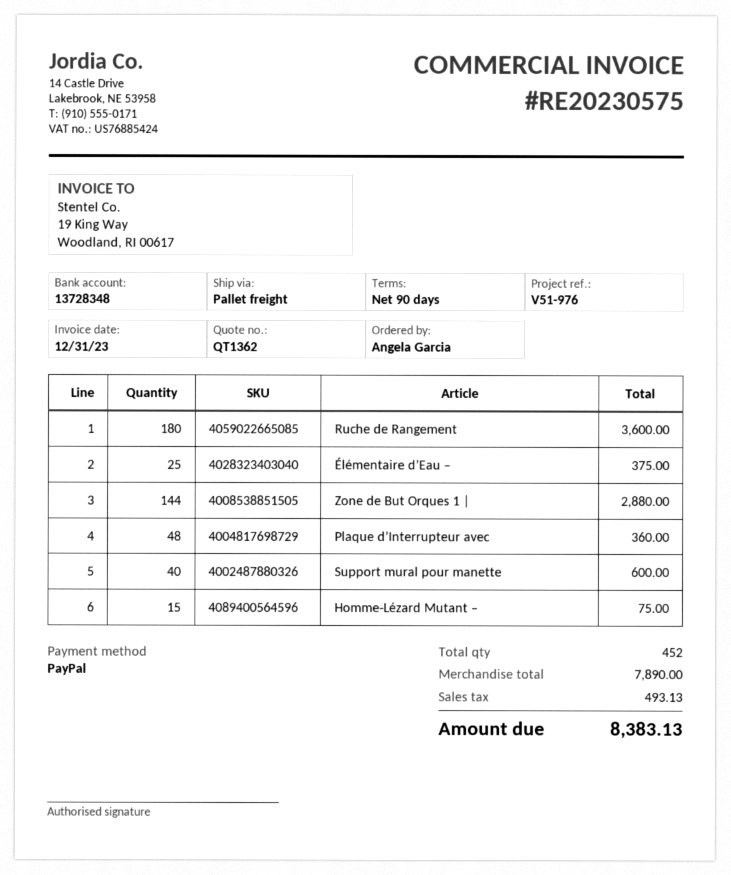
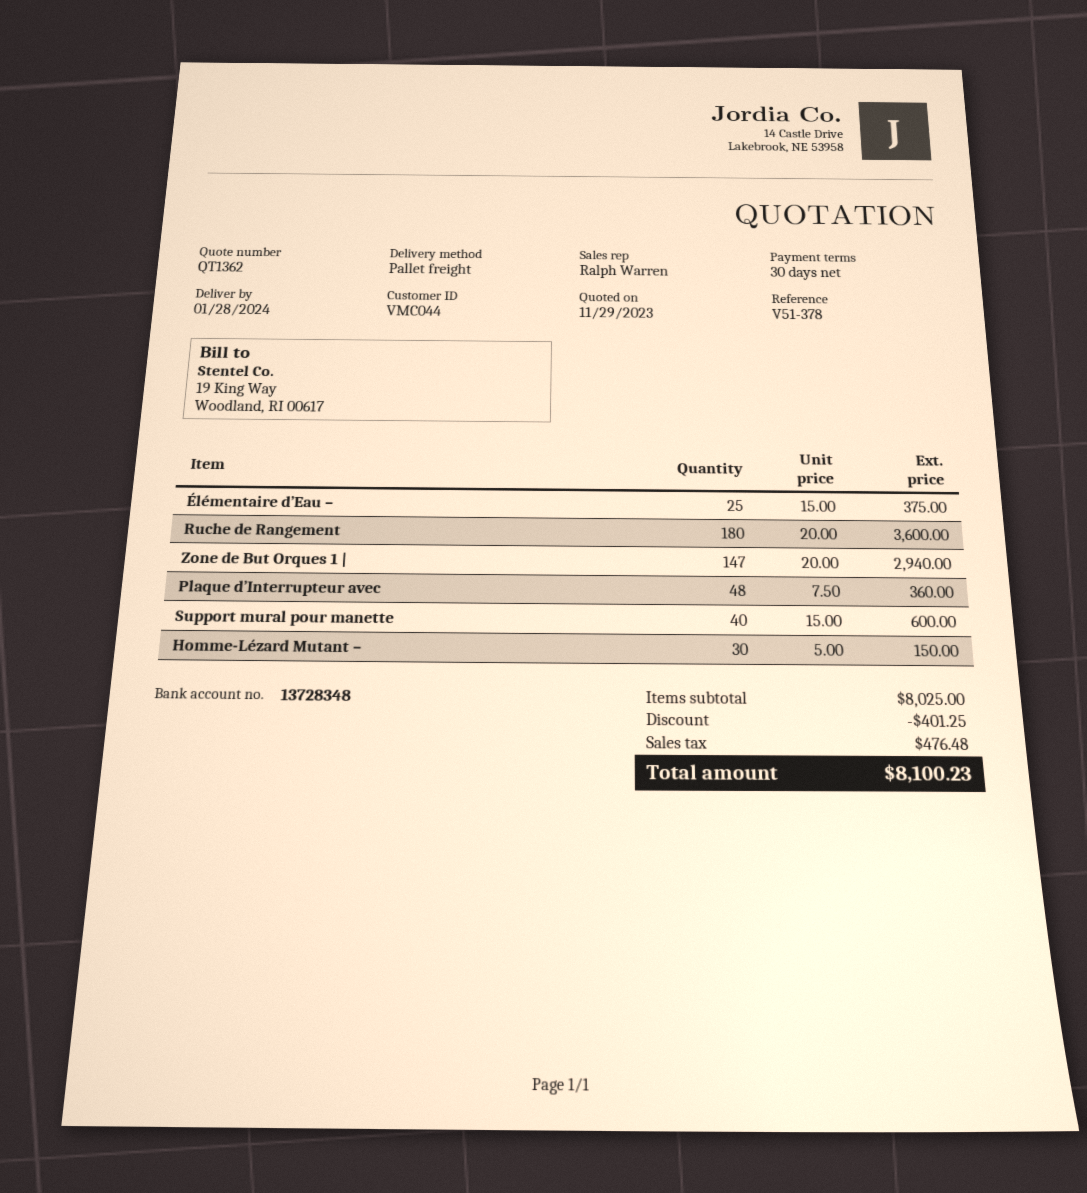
payment terms: 90 days -> 30 days
reference: V51-976 -> V51-378
Zone de But Orques 1 |: 144 for 2880.00 -> 147 for 2940.00
Homme-Lézard Mutant –: 15 for 75.00 -> 30 for 150.00
subtotal: 7890.00 -> 8025.00
discount: none -> 401.25
tax: 493.13 -> 476.48
total: 8383.13 -> 8100.23

